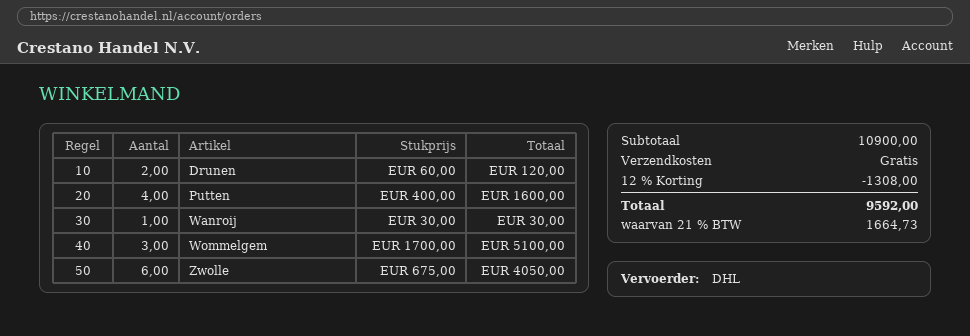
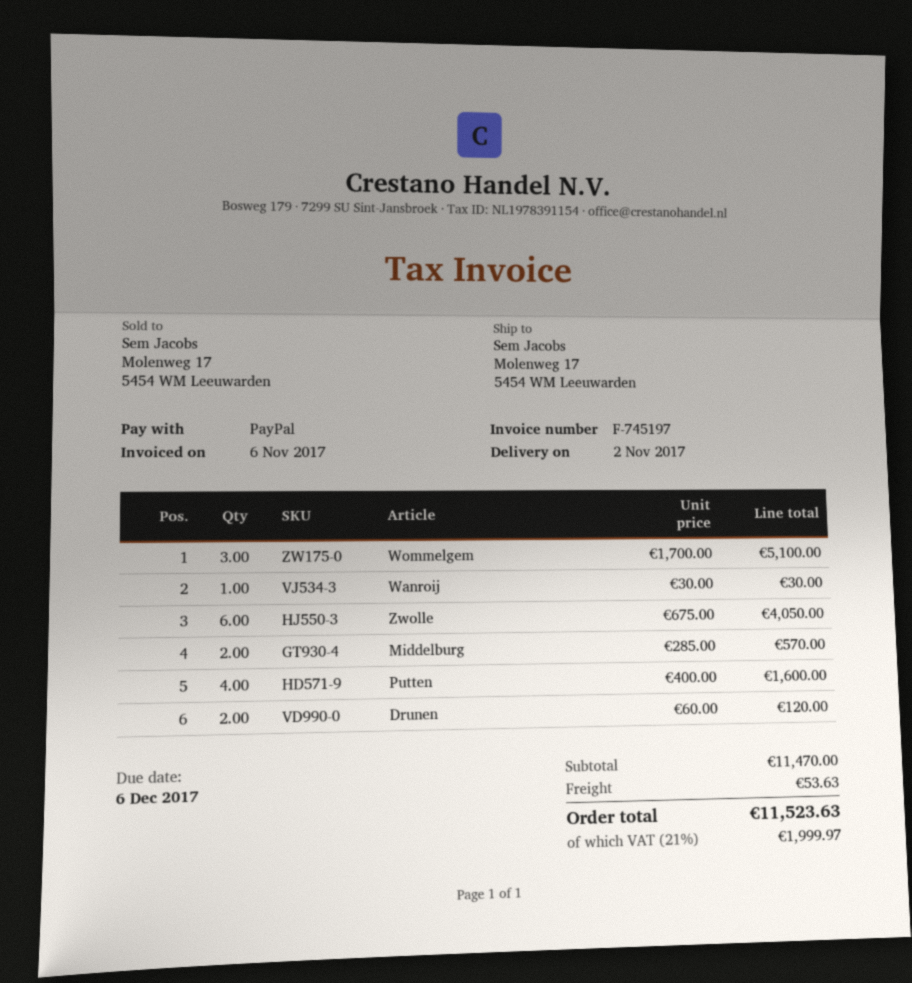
Middelburg: none -> 2 x 285.00 = 570.00
subtotal: 10900.00 -> 11470.00
discount: 12% = 1308.00 -> none
shipping: 0.00 -> 53.63
tax: 21% = 1664.73 -> 21% = 1999.97
total: 9592.00 -> 11523.63

